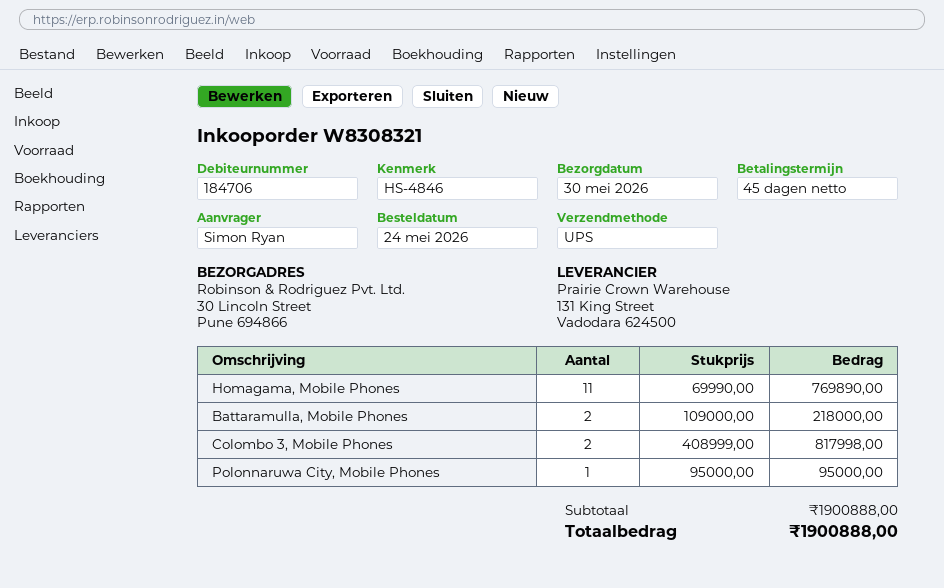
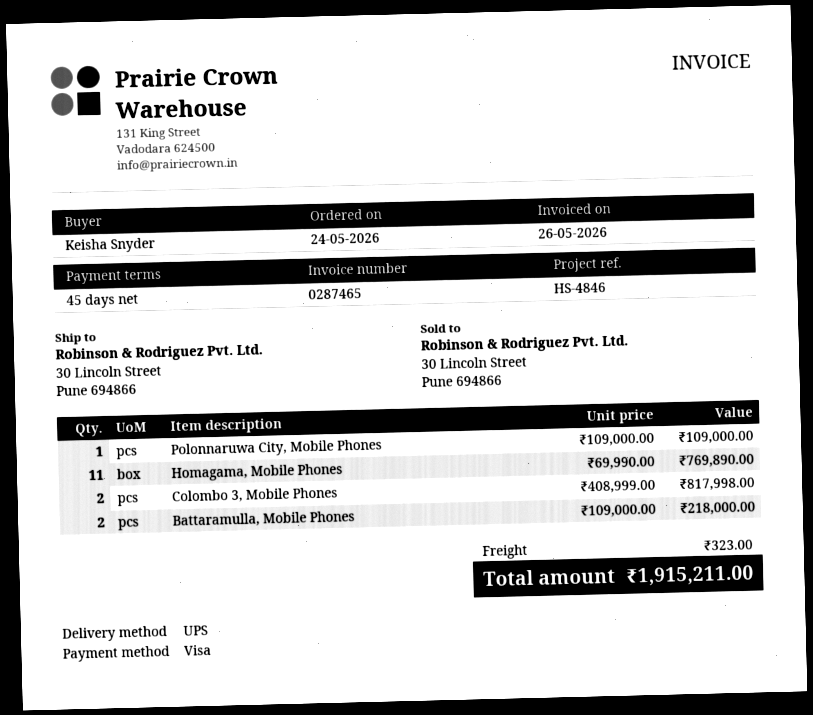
ordered by: Simon Ryan -> Keisha Snyder
Polonnaruwa City, Mobile Phones: 1 x 95000.00 = 95000.00 -> 1 x 109000.00 = 109000.00
shipping: none -> 323.00
total: 1900888.00 -> 1915211.00

